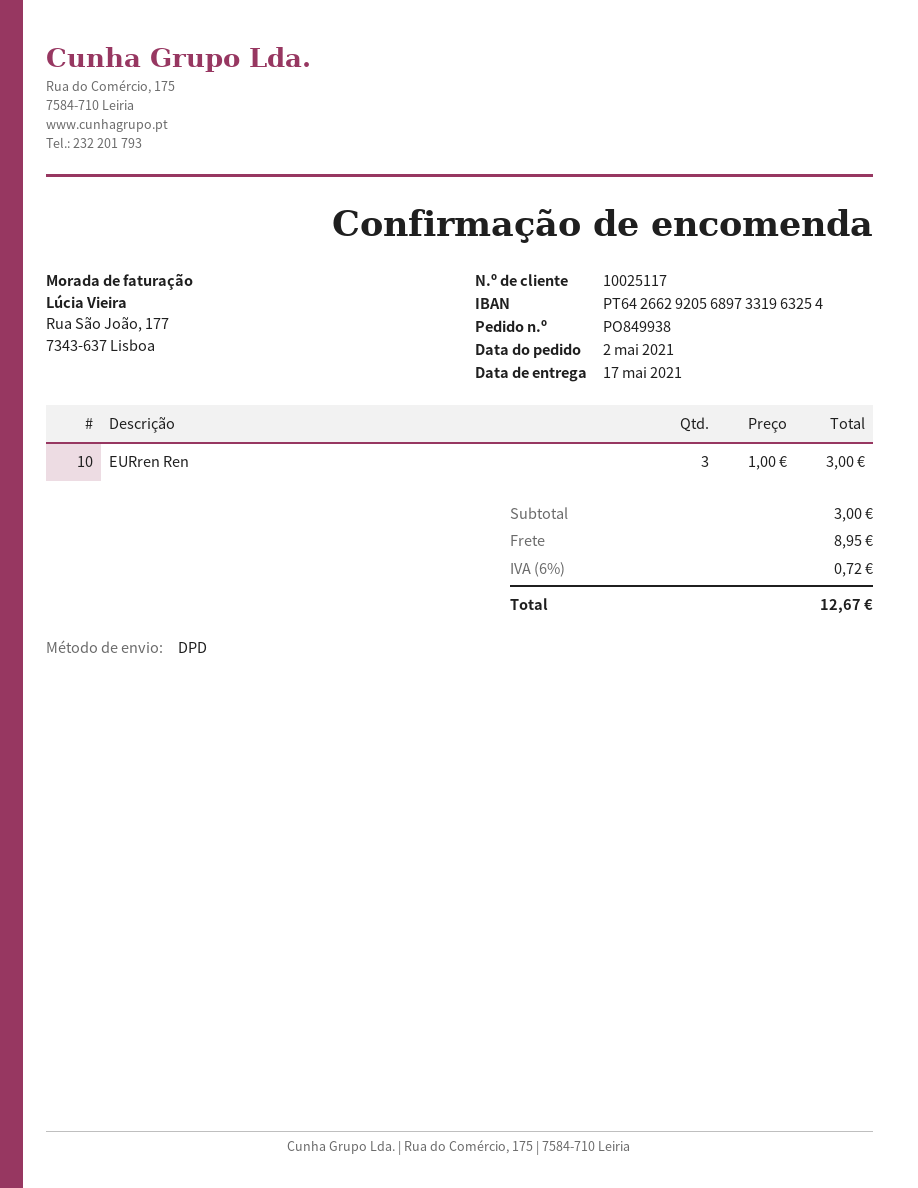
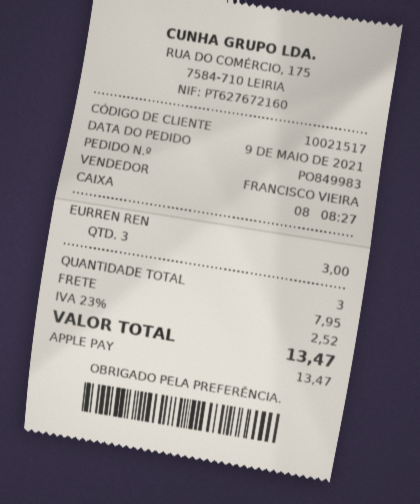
order number: PO849938 -> PO849983
order date: 2021-05-02 -> 2021-05-09
customer number: 10025117 -> 10021517
shipping: 8.95 -> 7.95
tax: 6% = 0.72 -> 23% = 2.52
total: 12.67 -> 13.47

